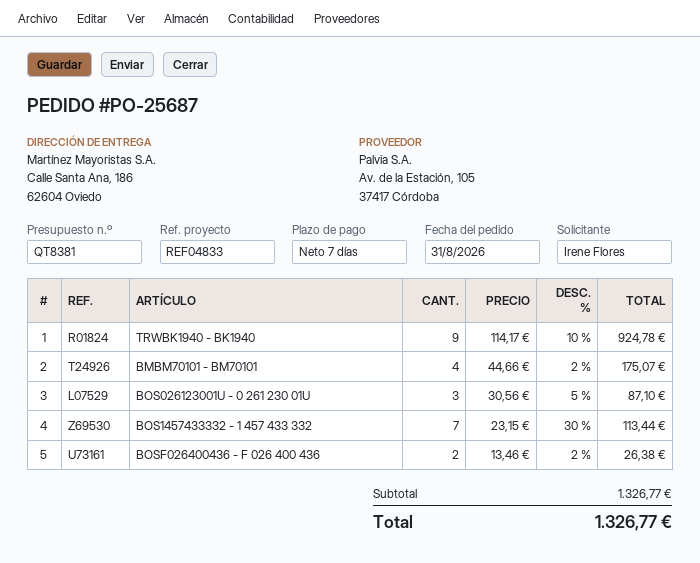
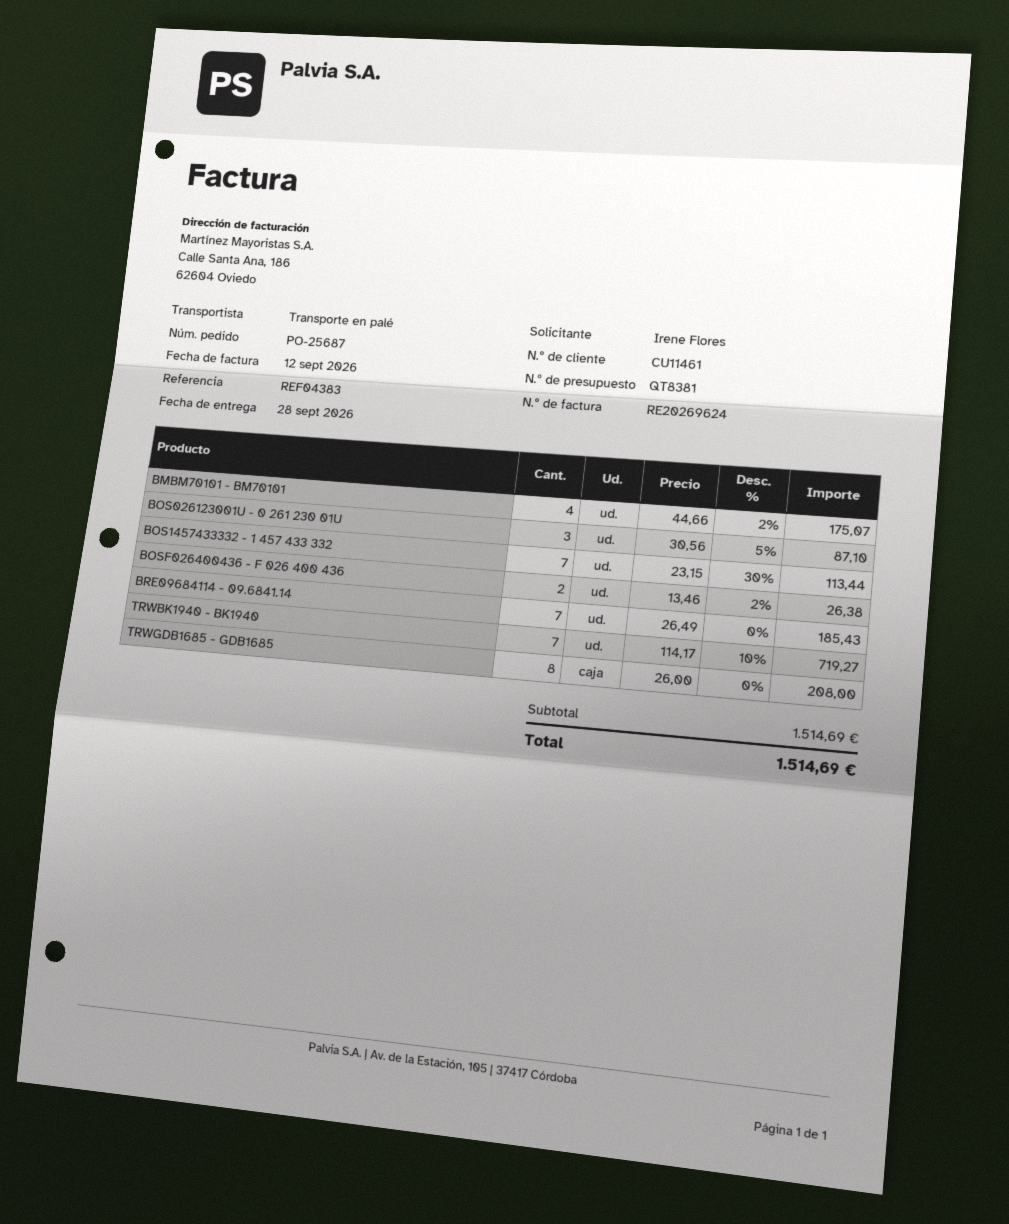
reference: REF04833 -> REF04383
TRWBK1940 - BK1940: 9 x 114.17 - 10% = 924.78 -> 7 x 114.17 - 10% = 719.27
BRE09684114 - 09.6841.14: none -> 7 x 26.49 = 185.43
TRWGDB1685 - GDB1685: none -> 8 x 26.00 = 208.00
subtotal: 1326.77 -> 1514.69
total: 1326.77 -> 1514.69

